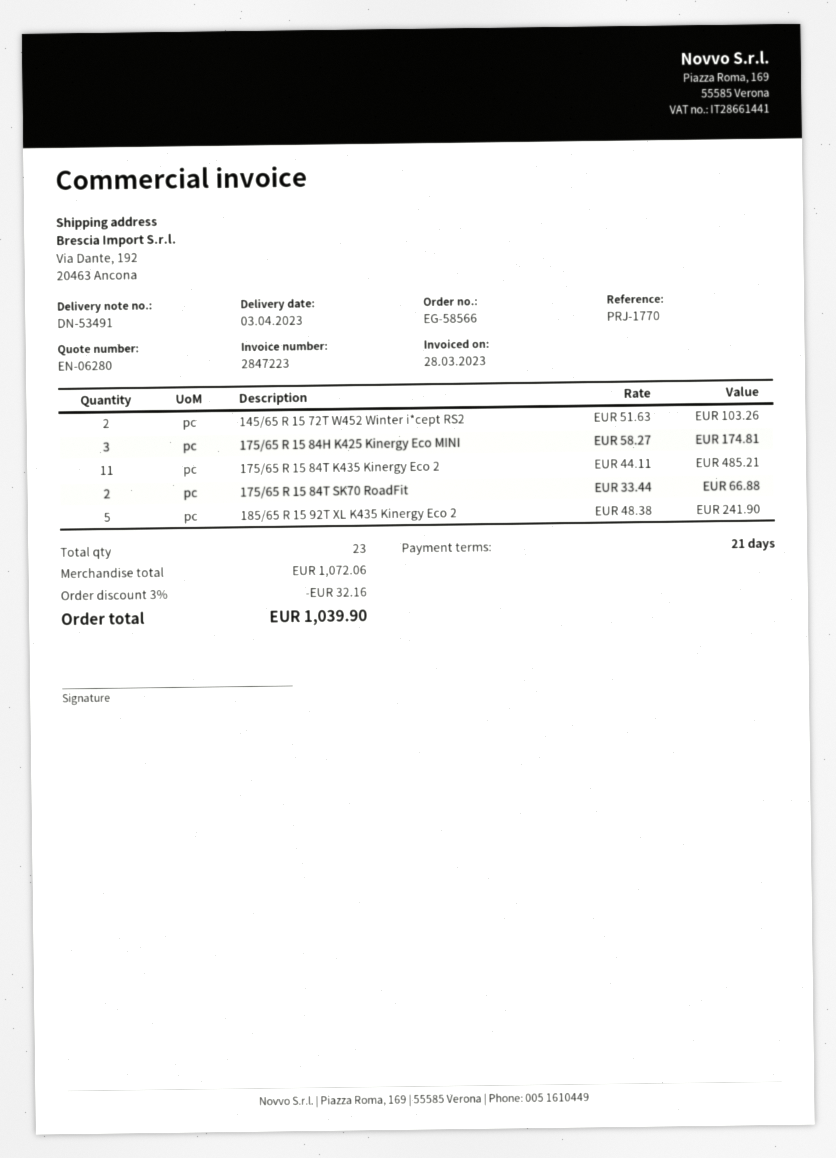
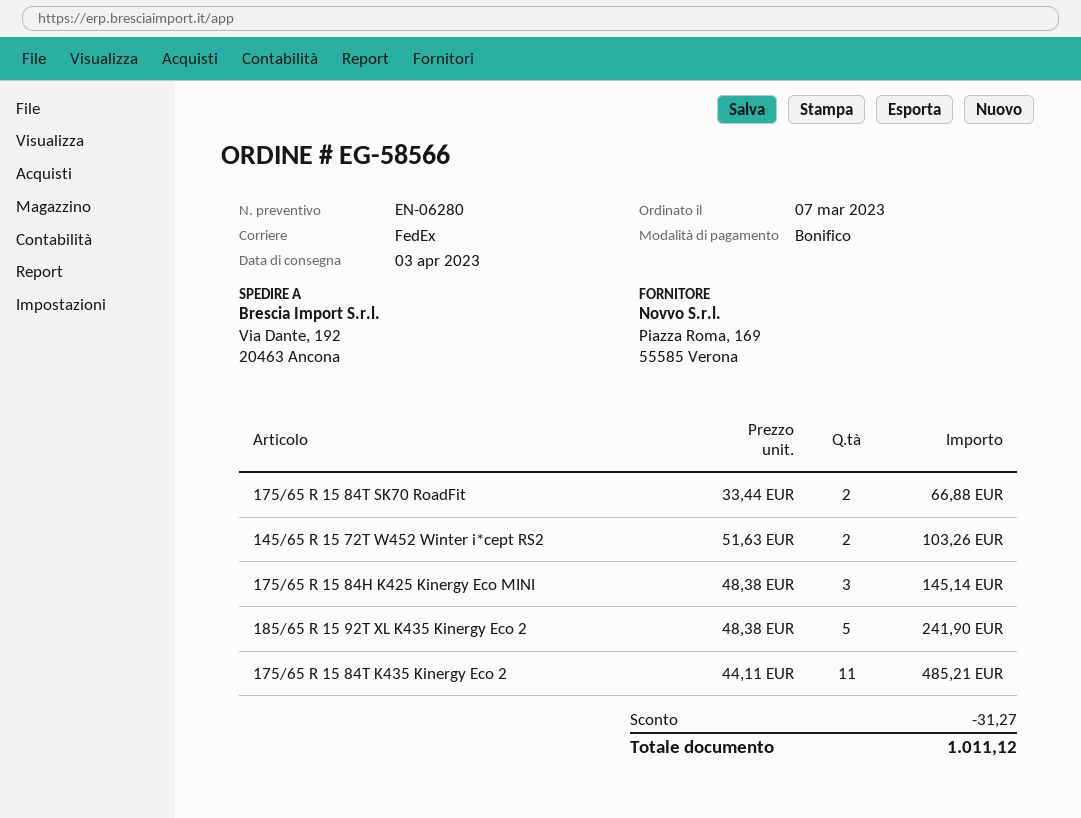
175/65 R 15 84H K425 Kinergy Eco MINI: 3 x 58.27 = 174.81 -> 3 x 48.38 = 145.14
discount: 32.16 -> 31.27
total: 1039.90 -> 1011.12

